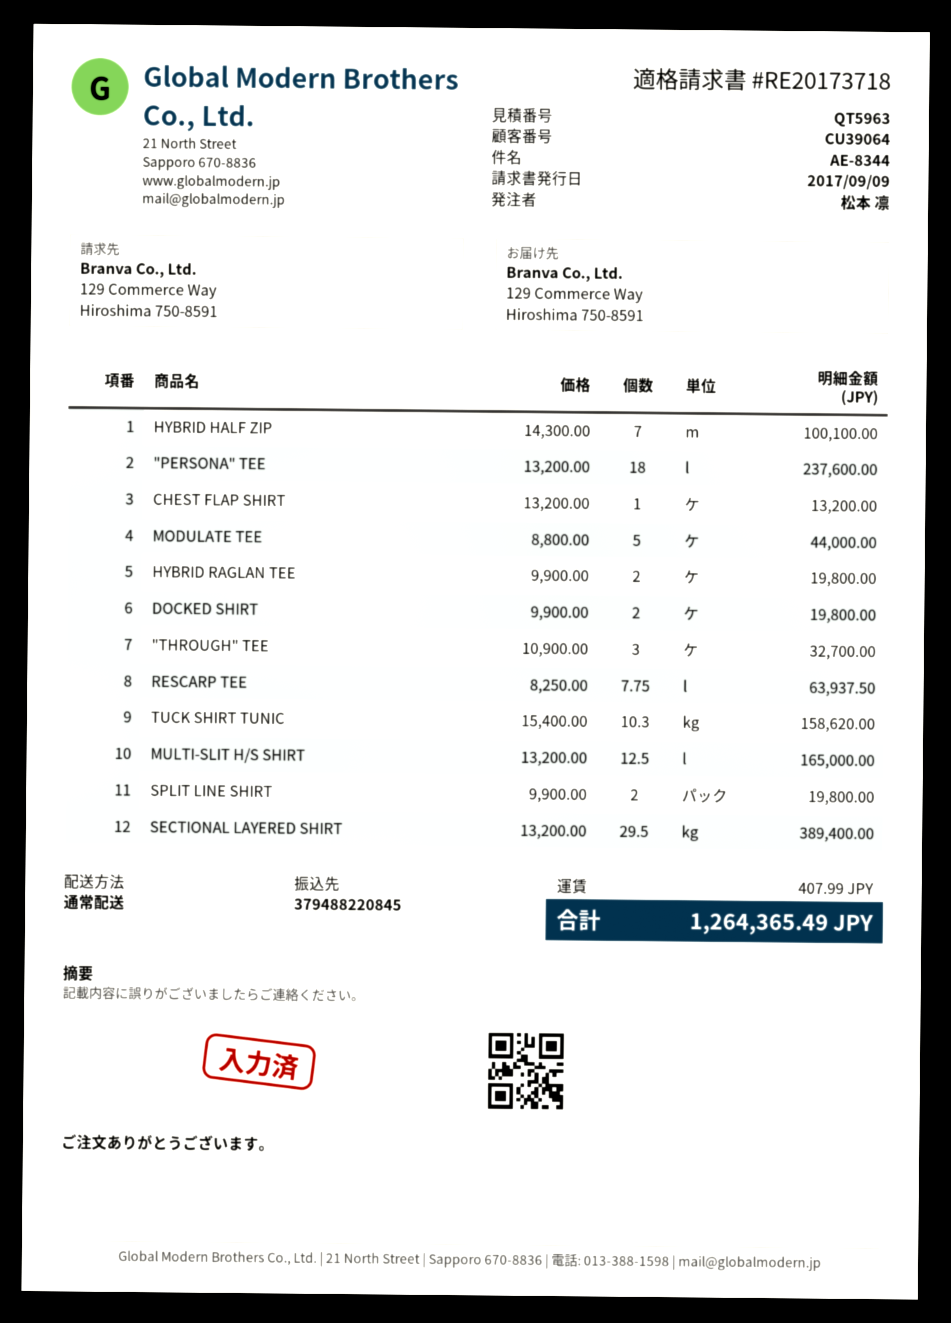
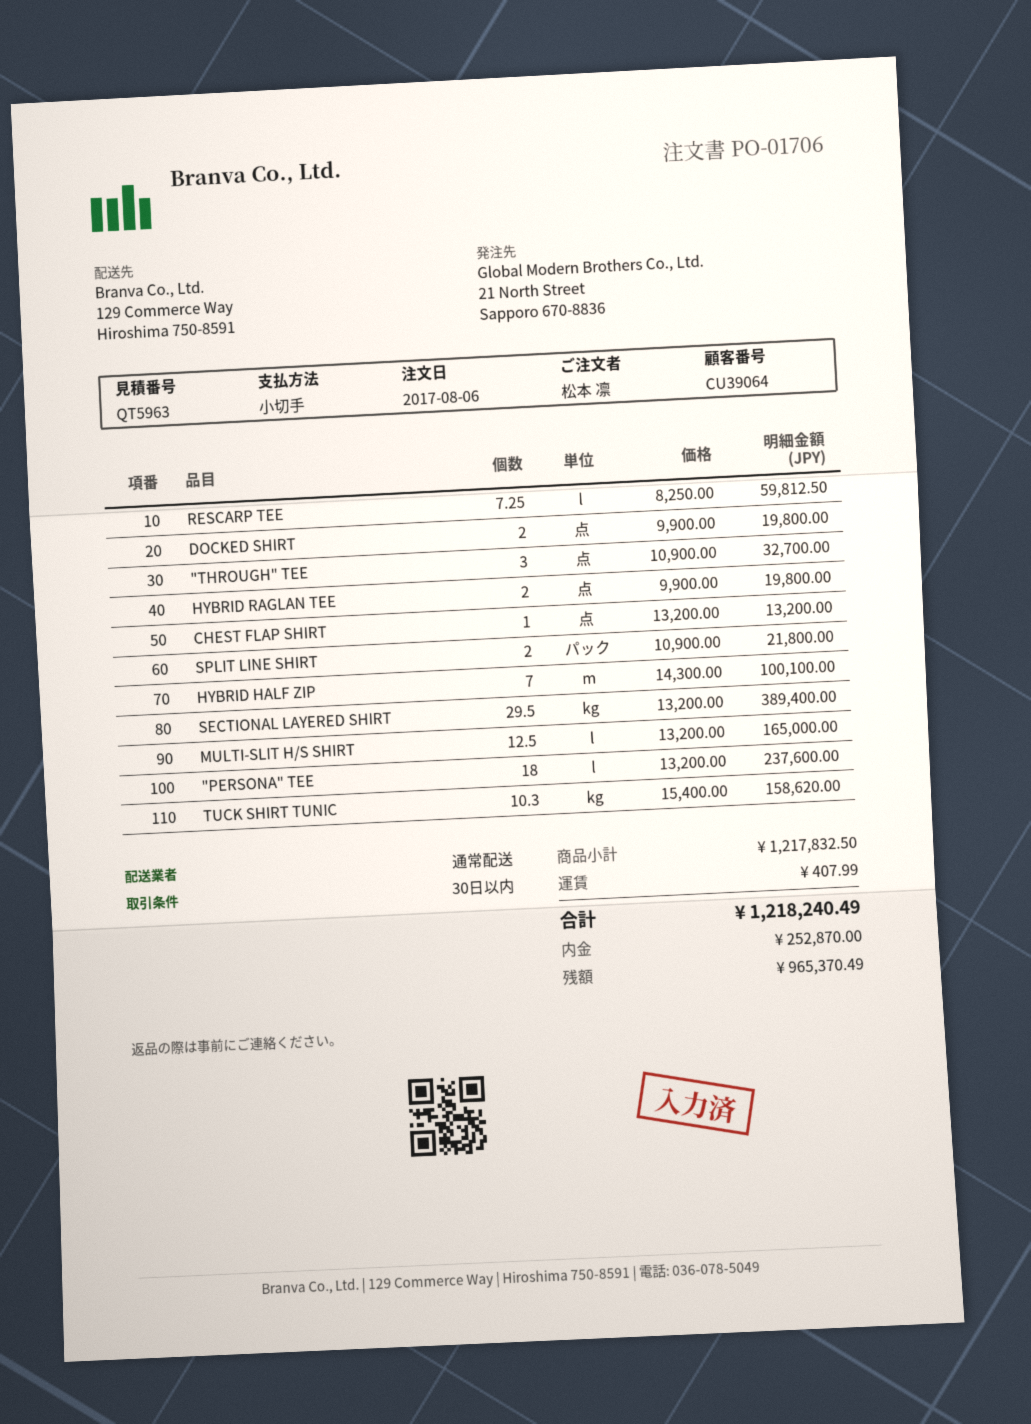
MODULATE TEE: 5 x 8800.00 = 44000.00 -> none
RESCARP TEE: 7.75 x 8250.00 = 63937.50 -> 7.25 x 8250.00 = 59812.50
SPLIT LINE SHIRT: 2 x 9900.00 = 19800.00 -> 2 x 10900.00 = 21800.00
total: 1264365.49 -> 1218240.49

